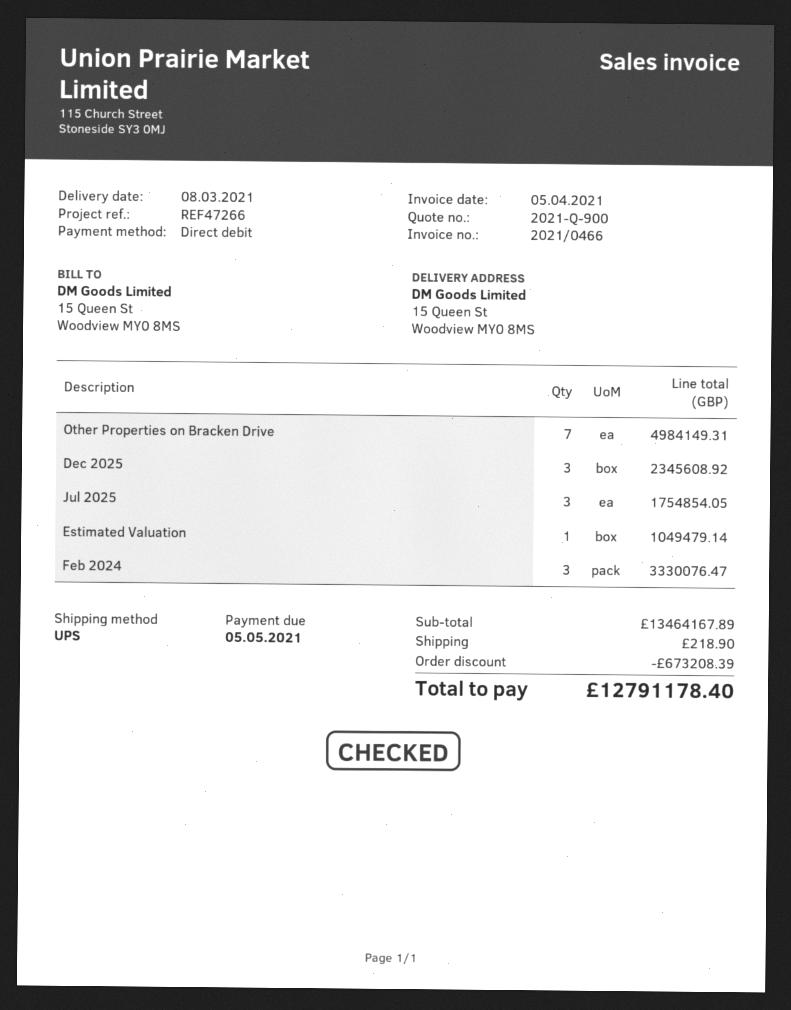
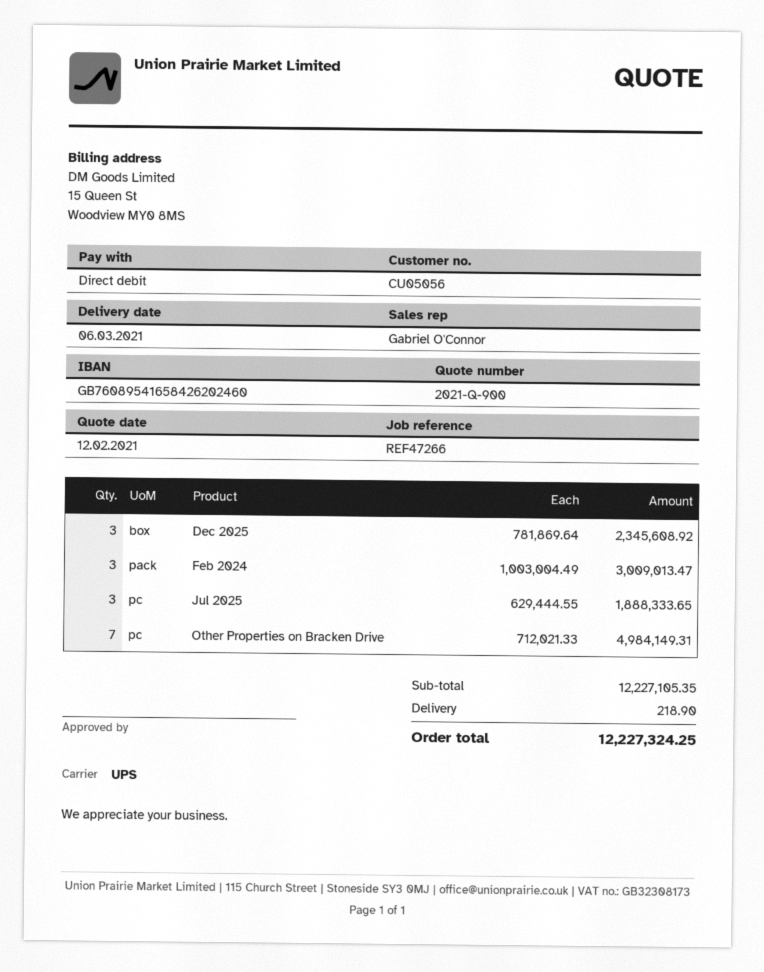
delivery date: 2021-03-08 -> 2021-03-06
Jul 2025: 3 for 1754854.05 -> 3 for 1888333.65
Estimated Valuation: 1 for 1049479.14 -> none
Feb 2024: 3 for 3330076.47 -> 3 for 3009013.47
subtotal: 13464167.89 -> 12227105.35
discount: 673208.39 -> none
total: 12791178.40 -> 12227324.25

